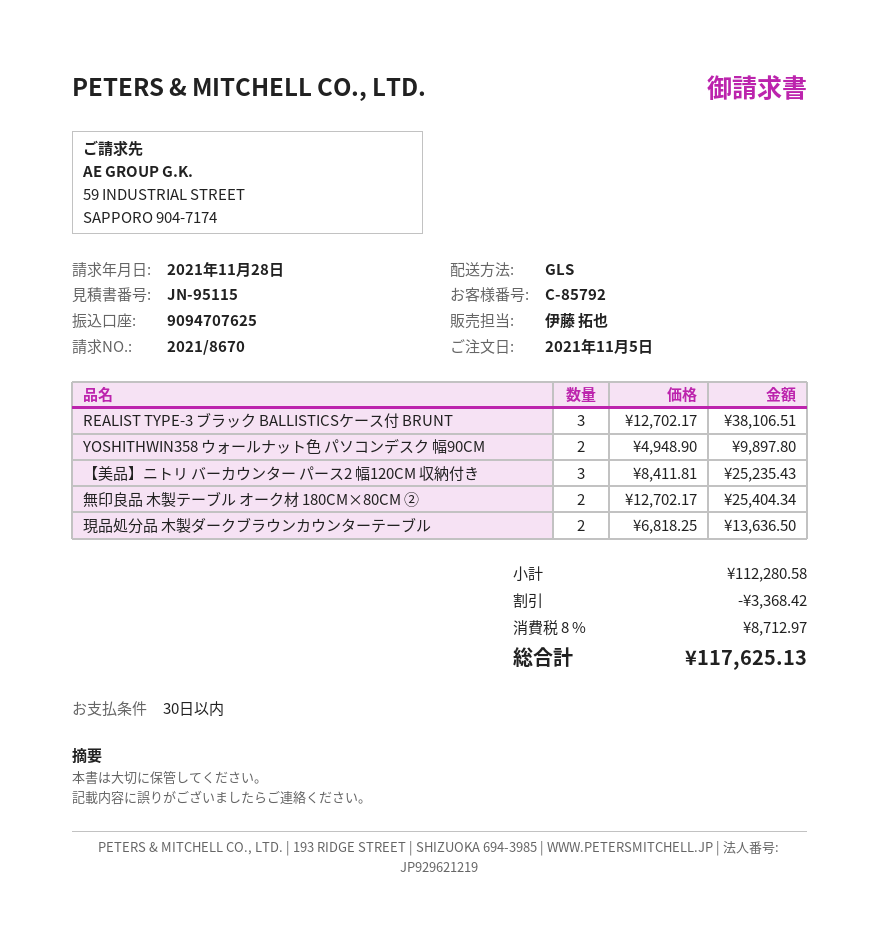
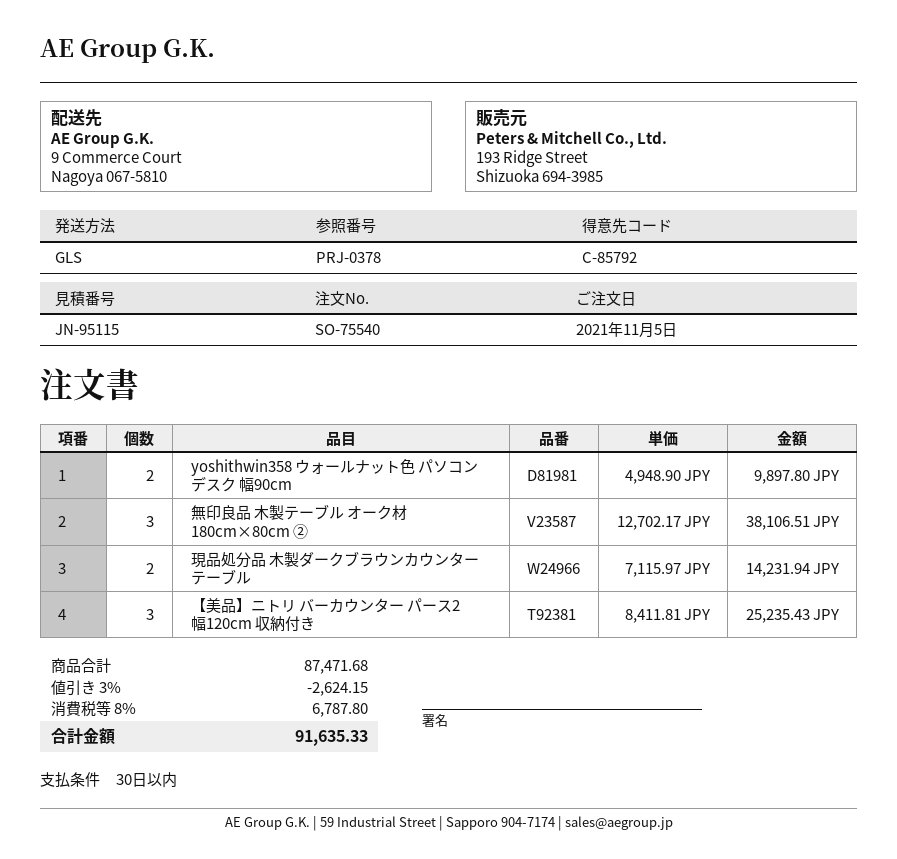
REALIST TYPE-3 ブラック BALLISTICSケース付 BRUNT: 3 x 12702.17 = 38106.51 -> none
無印良品 木製テーブル オーク材 180CM×80CM ②: 2 x 12702.17 = 25404.34 -> 3 x 12702.17 = 38106.51
現品処分品 木製ダークブラウンカウンターテーブル: 2 x 6818.25 = 13636.50 -> 2 x 7115.97 = 14231.94
subtotal: 112280.58 -> 87471.68
discount: 3368.42 -> 2624.15
tax: 8% = 8712.97 -> 8% = 6787.80
total: 117625.13 -> 91635.33

